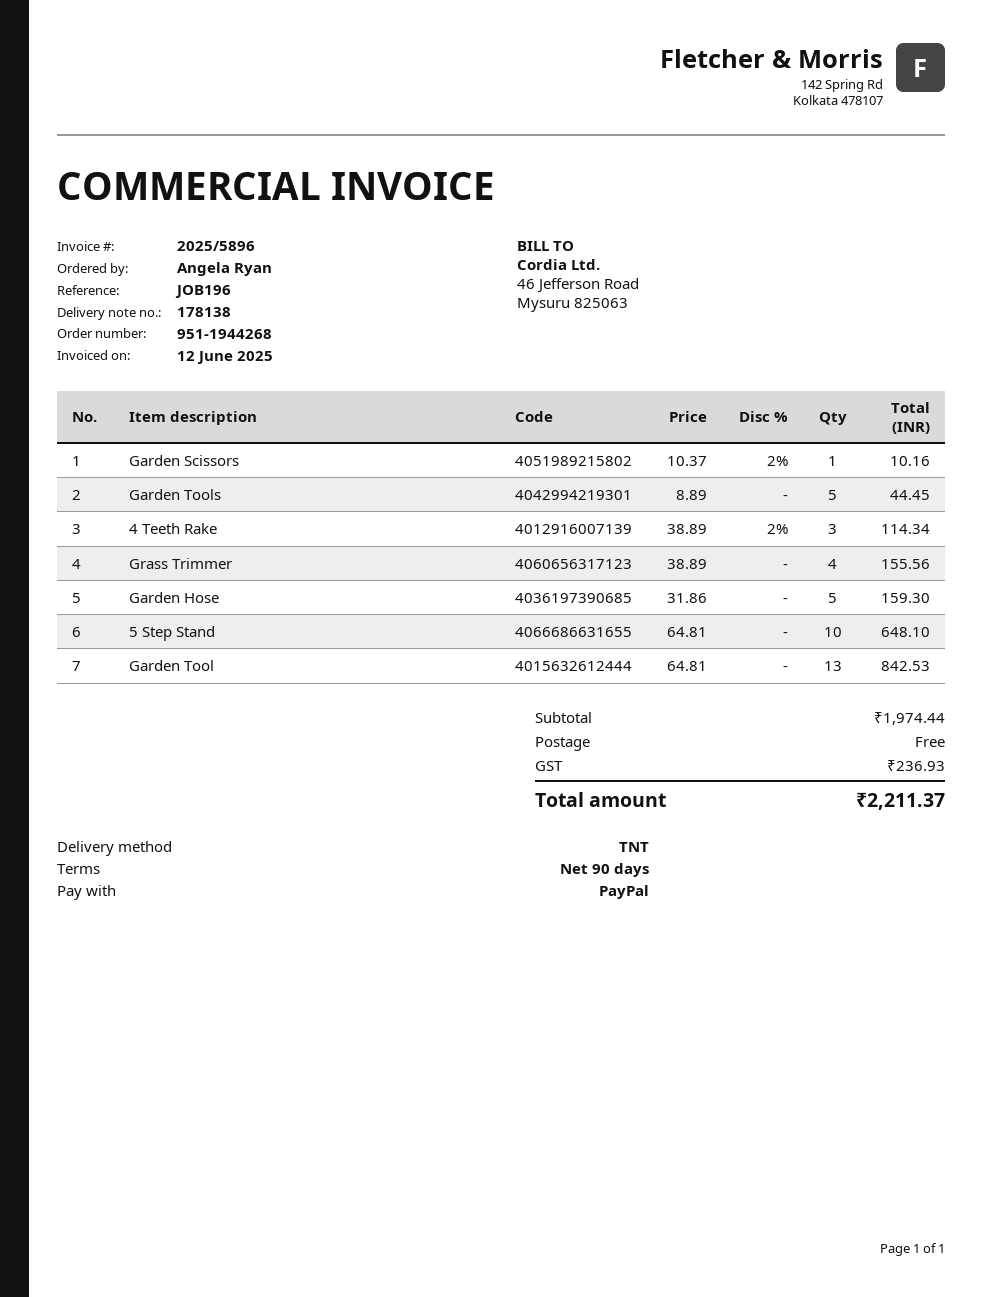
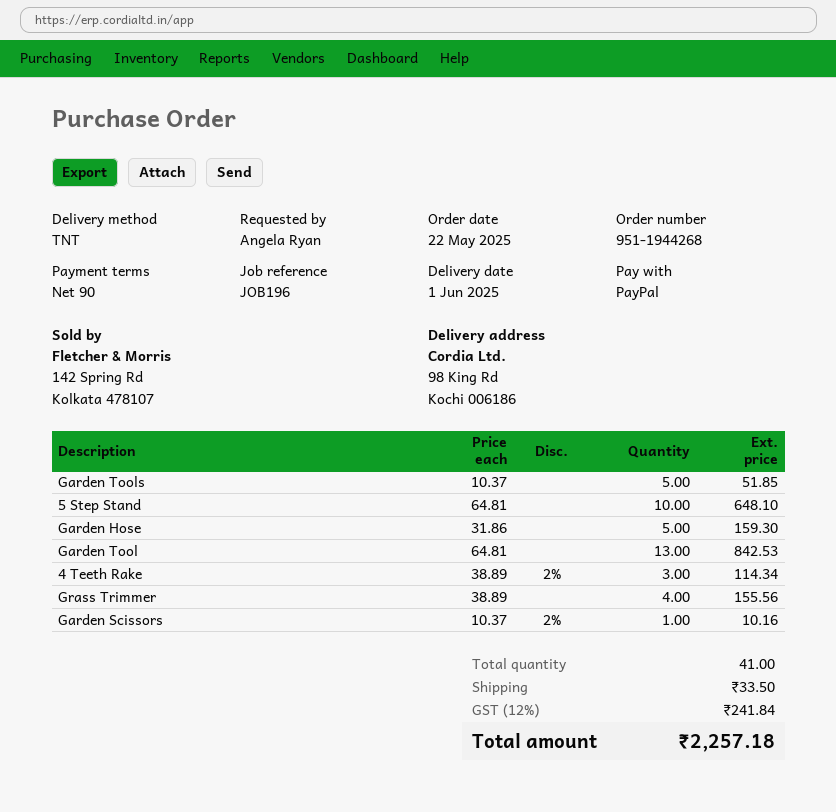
Garden Tools: 5 x 8.89 = 44.45 -> 5 x 10.37 = 51.85
shipping: 0.00 -> 33.50
tax: 236.93 -> 241.84
total: 2211.37 -> 2257.18

